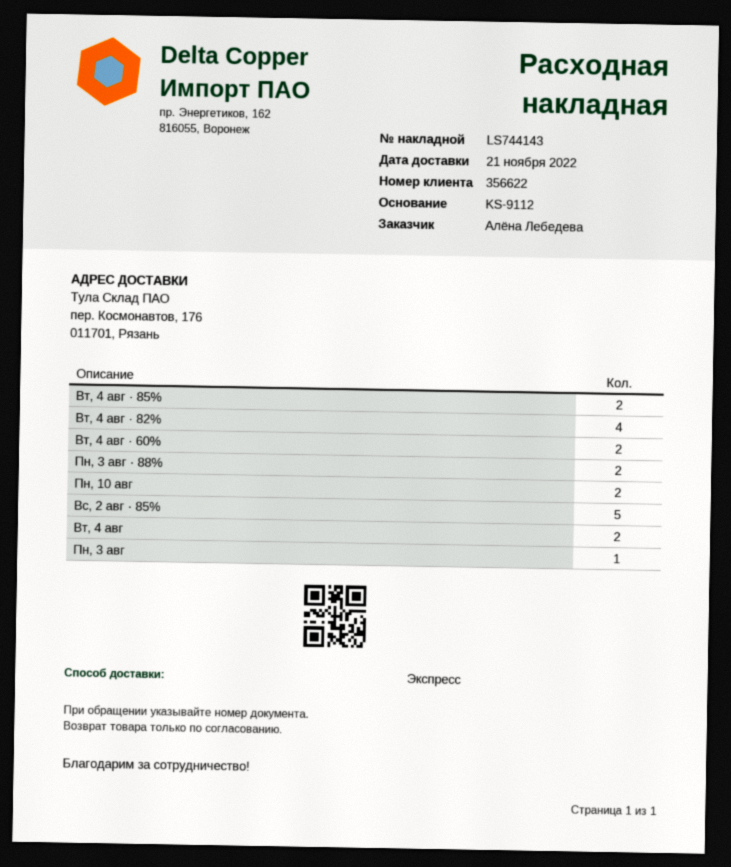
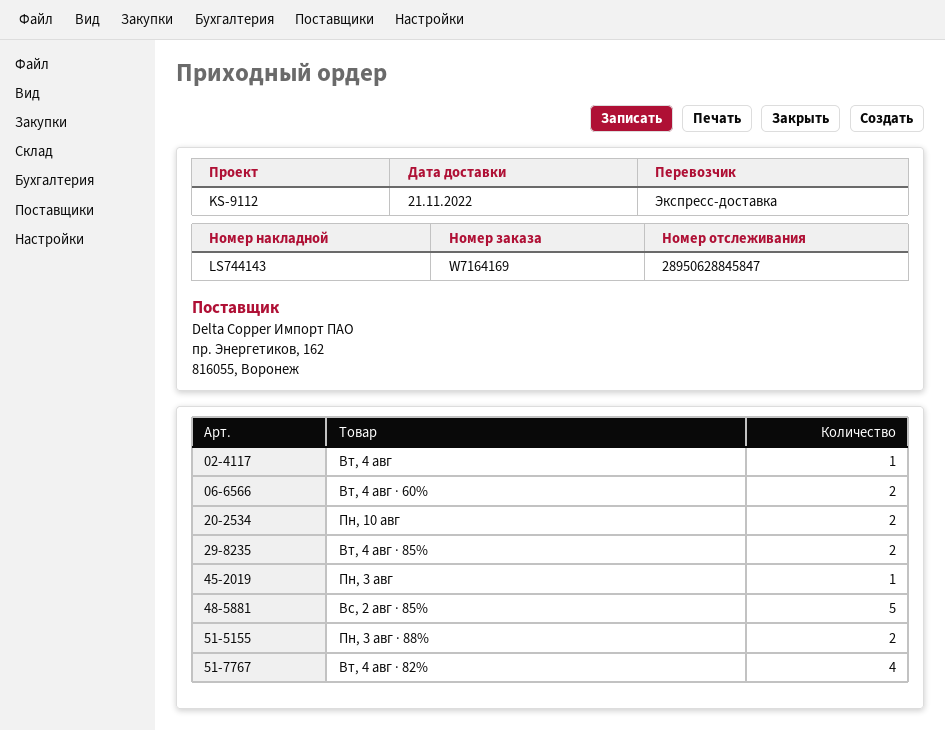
Вт, 4 авг: 2 -> 1

